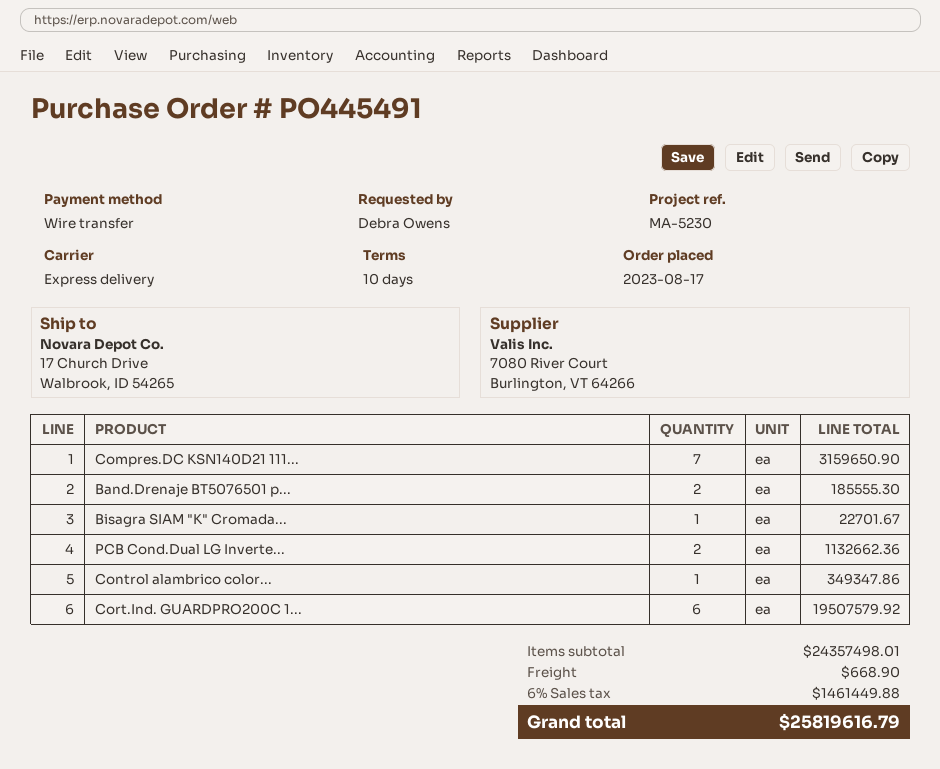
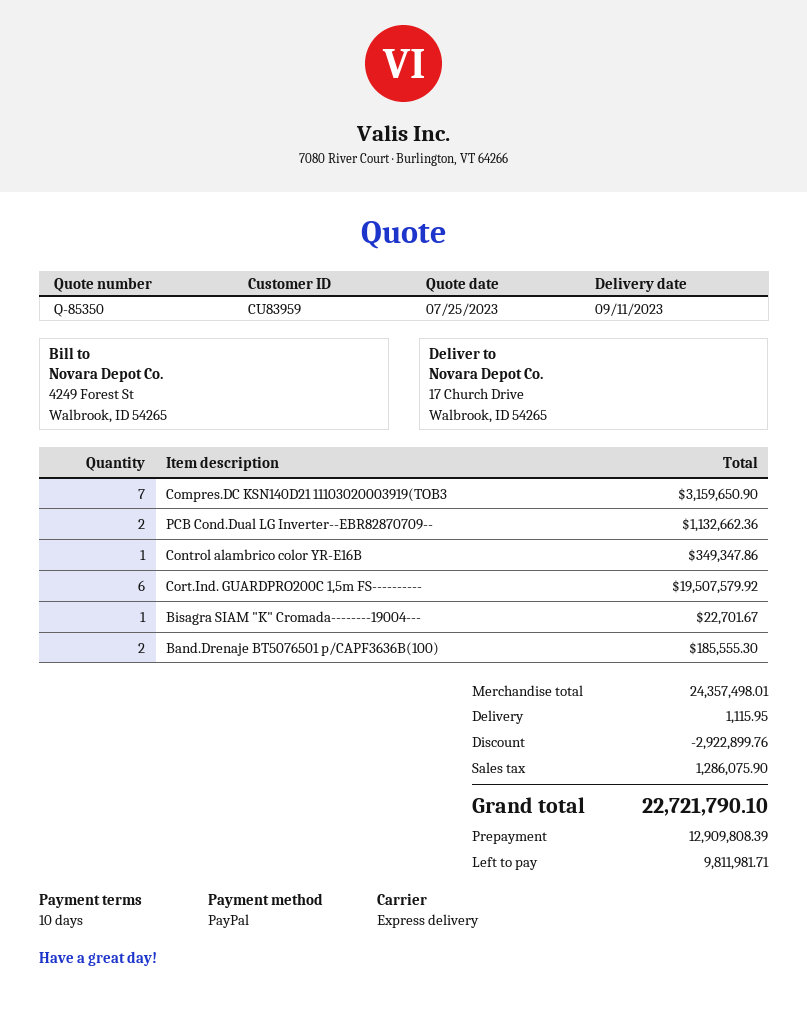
payment method: bank transfer -> PayPal
discount: none -> 2922899.76
shipping: 668.90 -> 1115.95
tax: 1461449.88 -> 1286075.90
total: 25819616.79 -> 22721790.10

